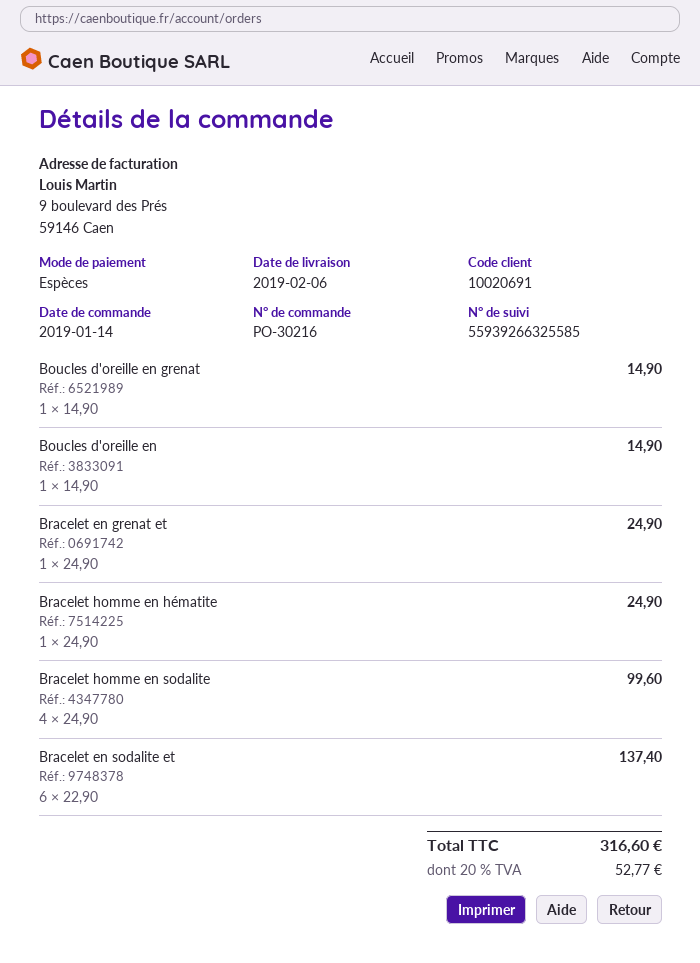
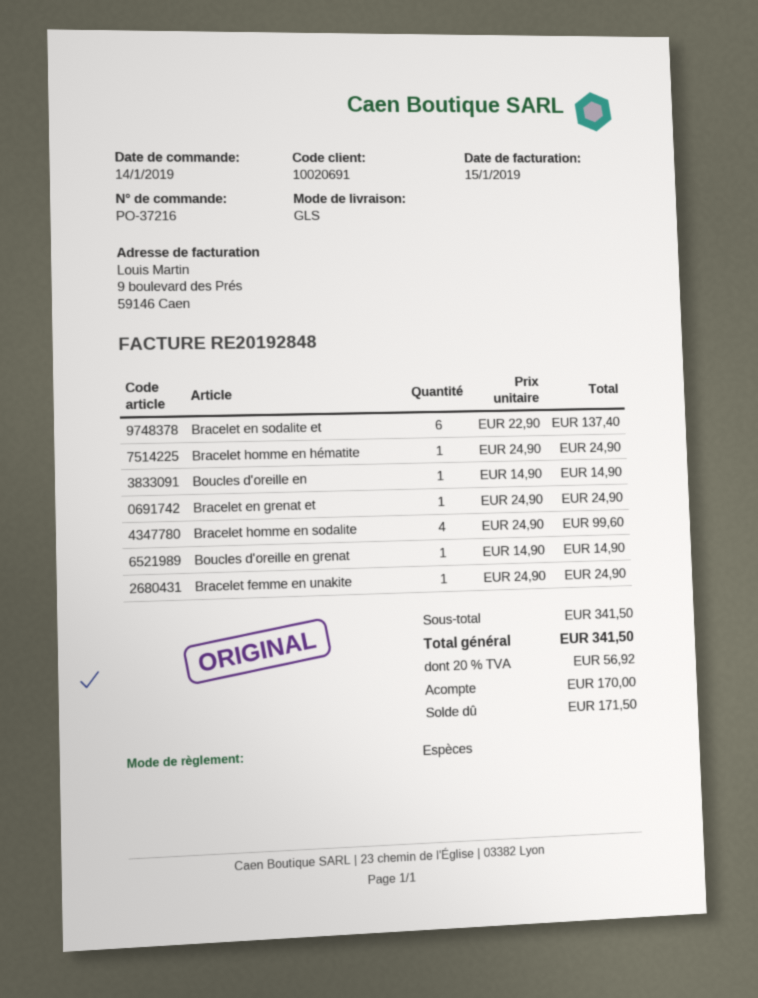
order number: PO-30216 -> PO-37216
Bracelet femme en unakite: none -> 1 x 24.90 = 24.90
tax: 20% = 52.77 -> 20% = 56.92
total: 316.60 -> 341.50

